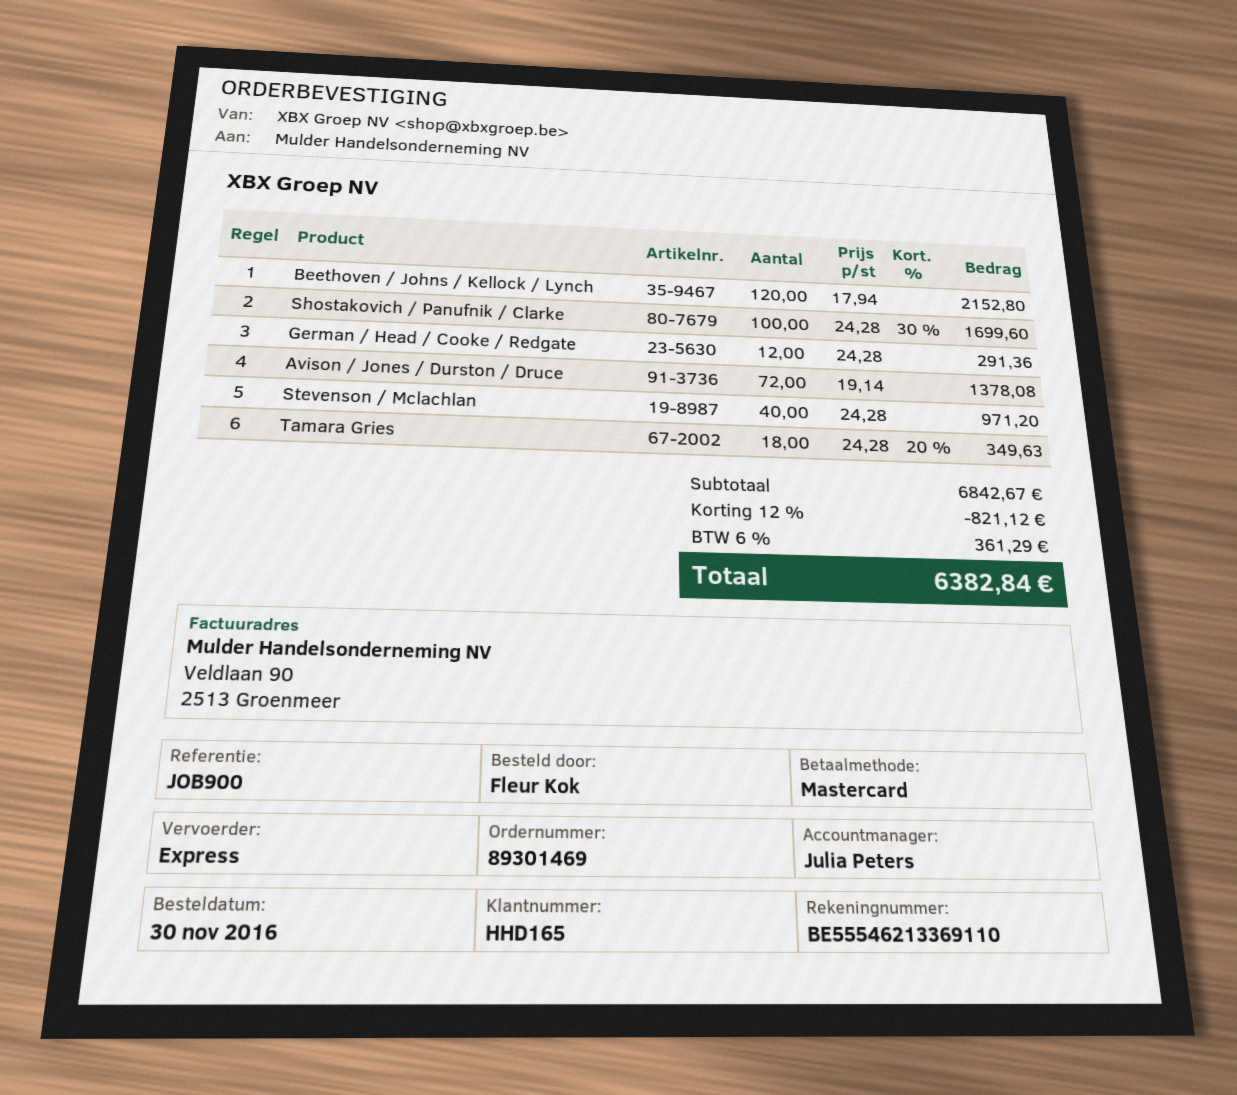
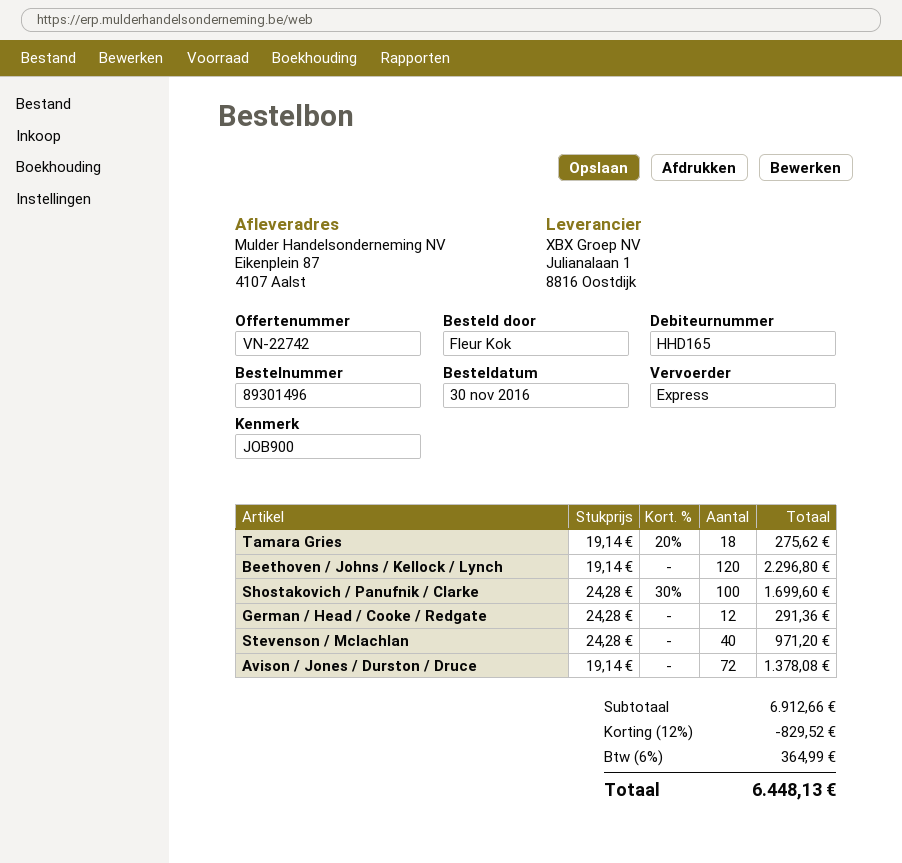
order number: 89301469 -> 89301496
Beethoven / Johns / Kellock / Lynch: 120 x 17.94 = 2152.80 -> 120 x 19.14 = 2296.80
Tamara Gries: 18 x 24.28 - 20% = 349.63 -> 18 x 19.14 - 20% = 275.62
subtotal: 6842.67 -> 6912.66
discount: 12% = 821.12 -> 12% = 829.52
tax: 6% = 361.29 -> 6% = 364.99
total: 6382.84 -> 6448.13

